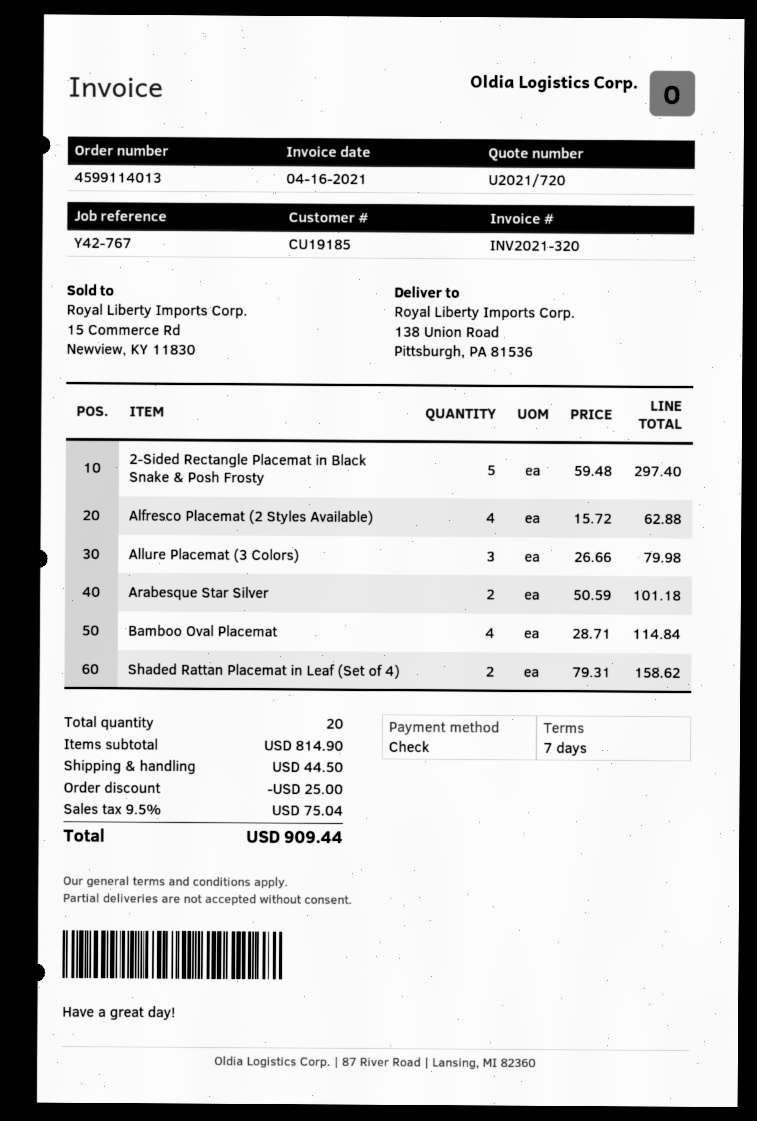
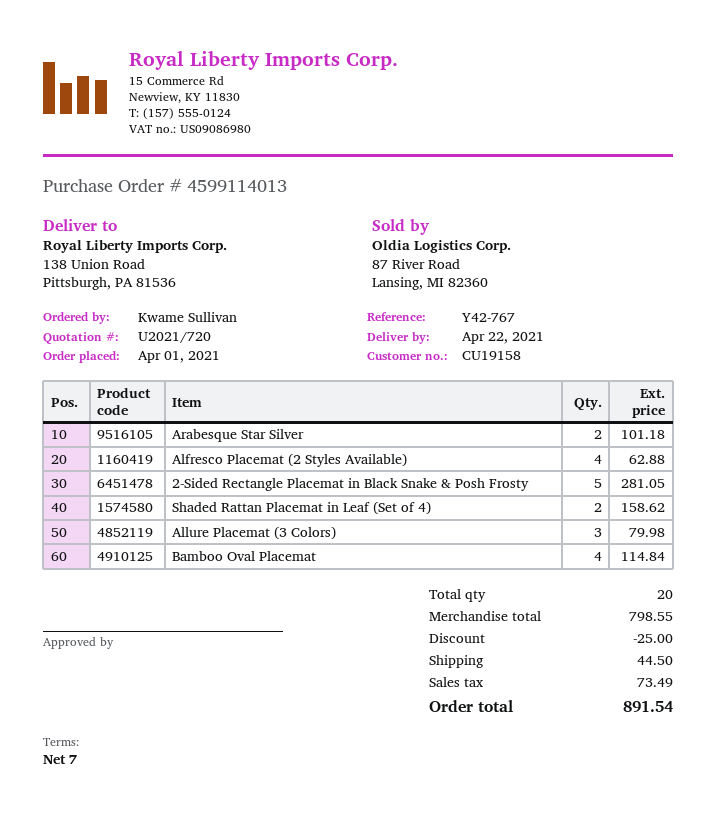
customer number: CU19185 -> CU19158
2-Sided Rectangle Placemat in Black Snake & Posh Frosty: 5 for 297.40 -> 5 for 281.05
subtotal: 814.90 -> 798.55
tax: 75.04 -> 73.49
total: 909.44 -> 891.54

